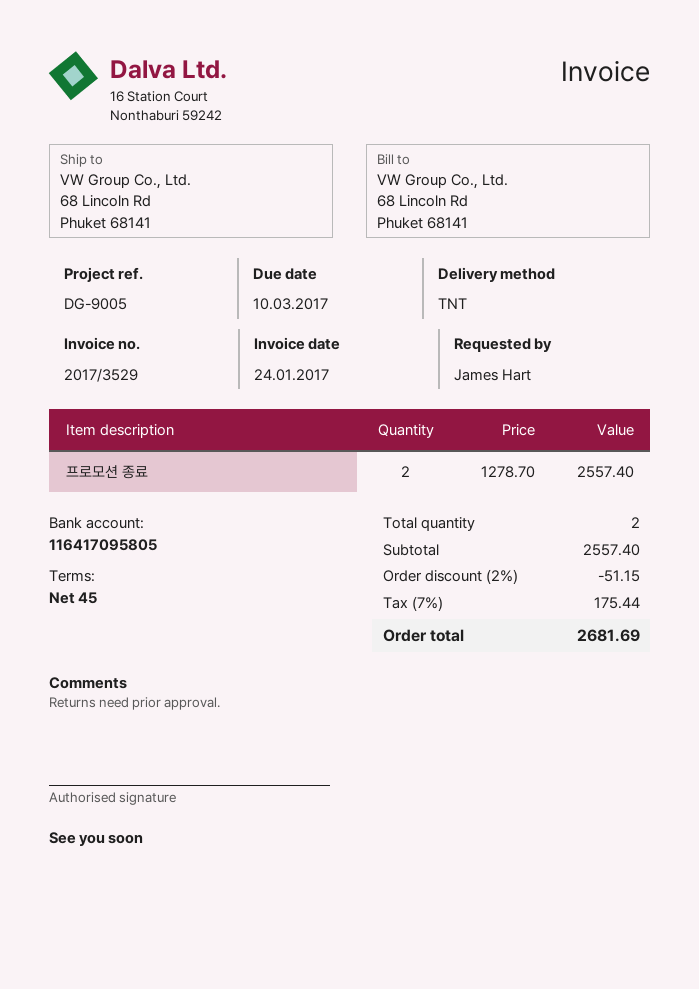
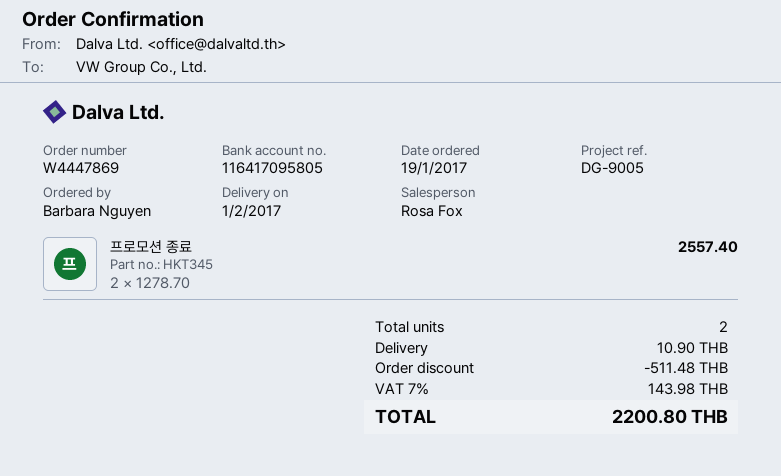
ordered by: James Hart -> Barbara Nguyen
discount: 51.15 -> 511.48
shipping: none -> 10.90
tax: 7% = 175.44 -> 7% = 143.98
total: 2681.69 -> 2200.80

